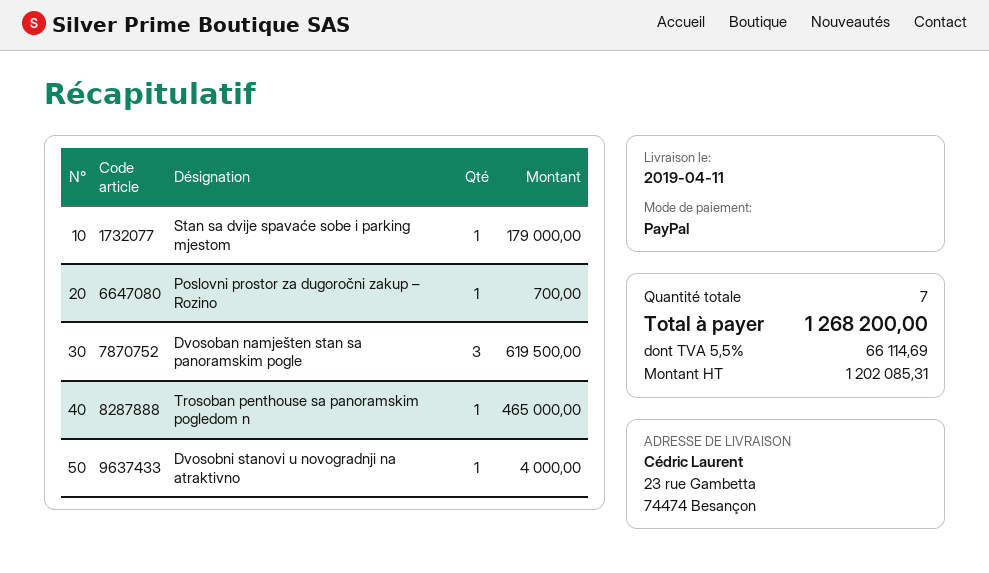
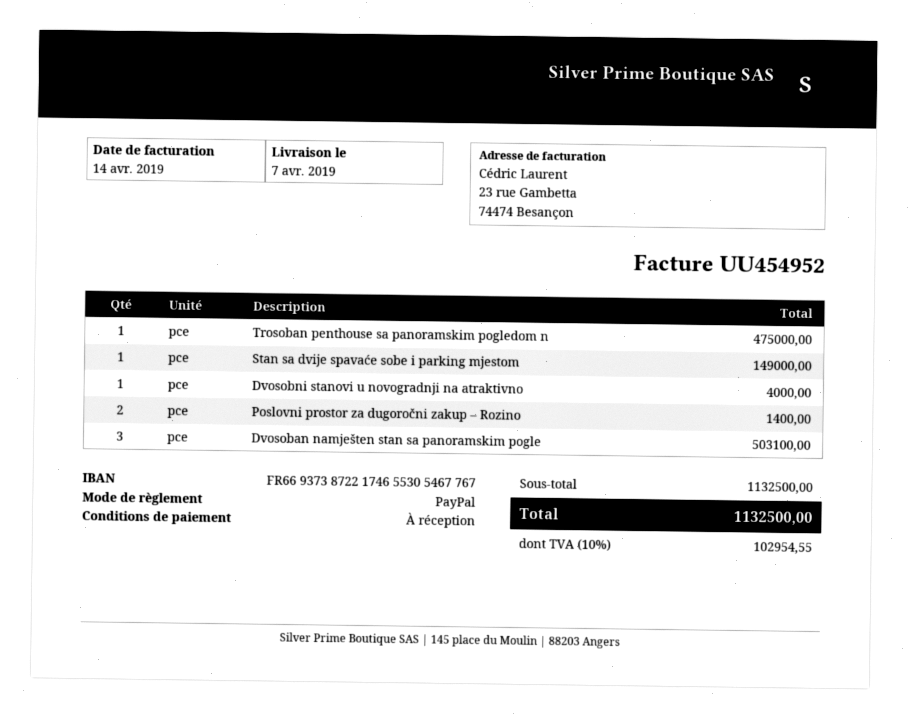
delivery date: 2019-04-11 -> 2019-04-07
Stan sa dvije spavaće sobe i parking mjestom: 1 for 179000.00 -> 1 for 149000.00
Poslovni prostor za dugoročni zakup – Rozino: 1 for 700.00 -> 2 for 1400.00
Dvosoban namješten stan sa panoramskim pogle: 3 for 619500.00 -> 3 for 503100.00
Trosoban penthouse sa panoramskim pogledom n: 1 for 465000.00 -> 1 for 475000.00
tax: 5.5% = 66114.69 -> 10% = 102954.55
total: 1268200.00 -> 1132500.00

